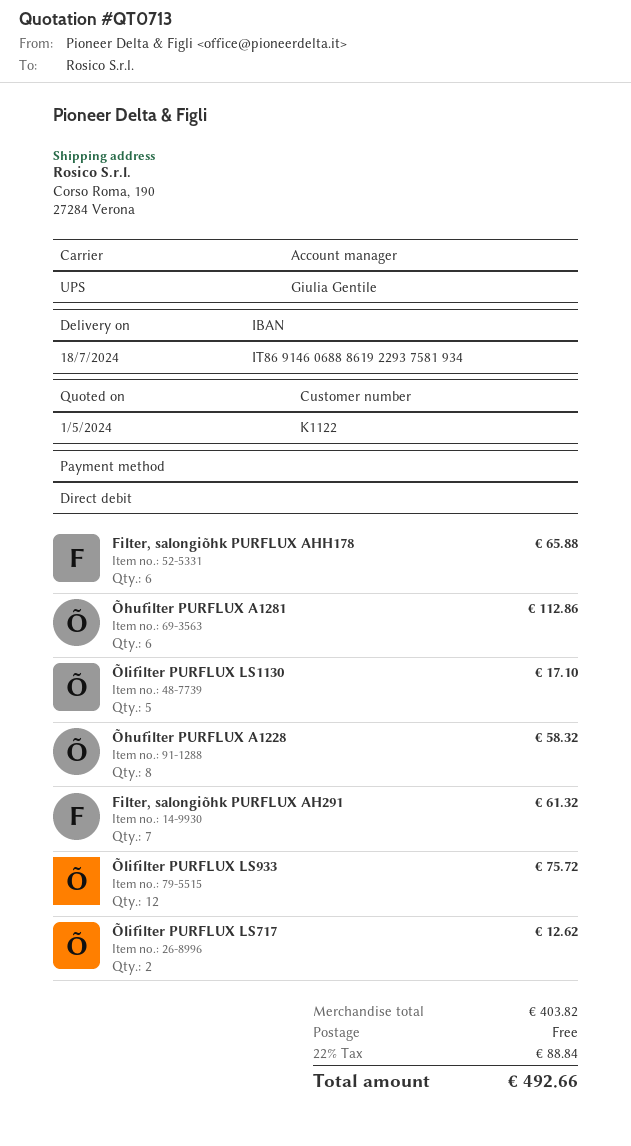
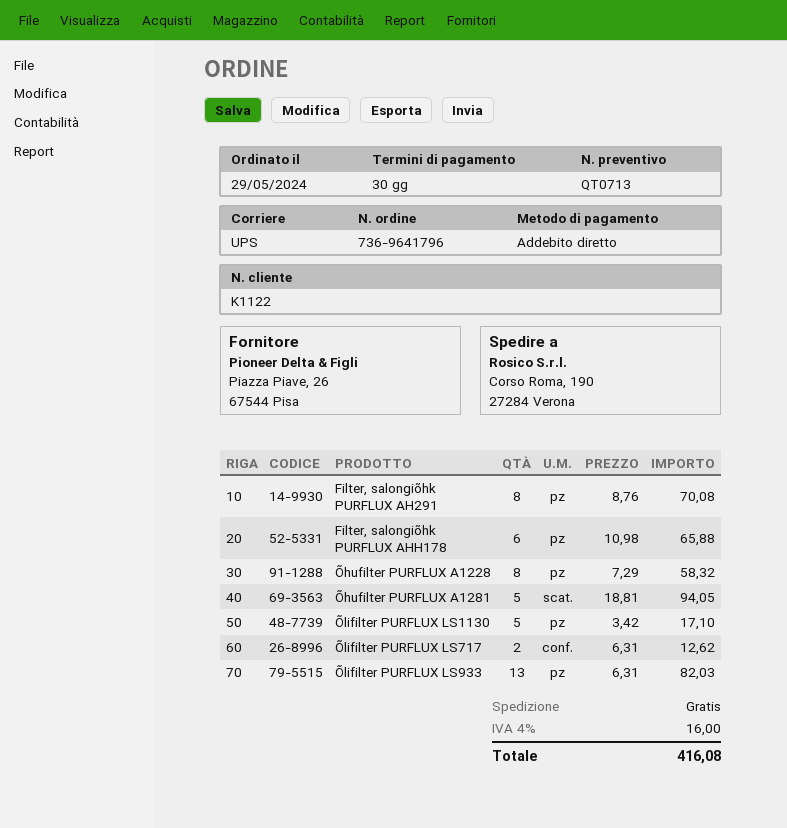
Õhufilter PURFLUX A1281: 6 for 112.86 -> 5 for 94.05
Filter, salongiõhk PURFLUX AH291: 7 for 61.32 -> 8 for 70.08
Õlifilter PURFLUX LS933: 12 for 75.72 -> 13 for 82.03
tax: 22% = 88.84 -> 4% = 16.00
total: 492.66 -> 416.08

